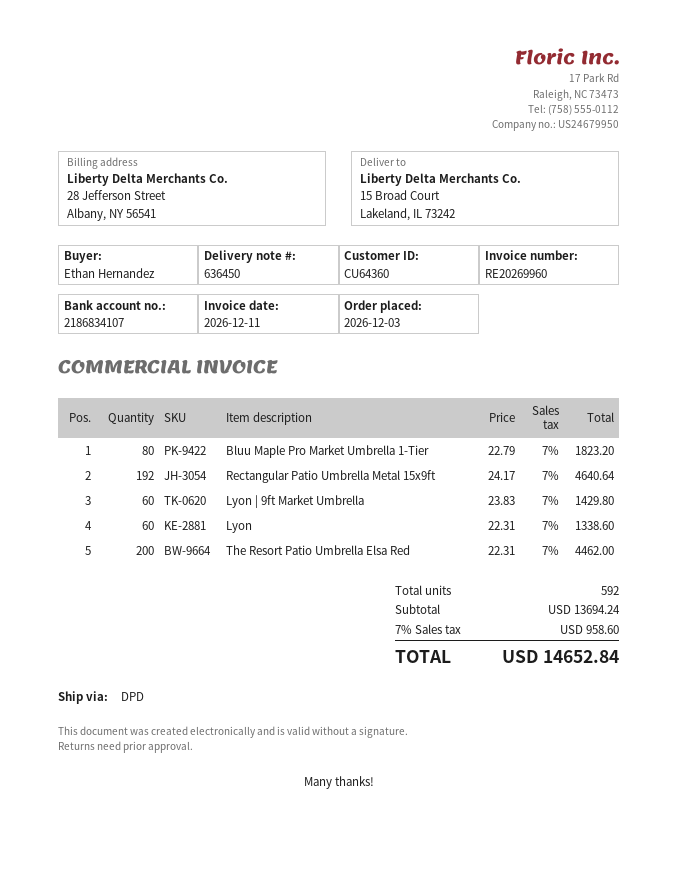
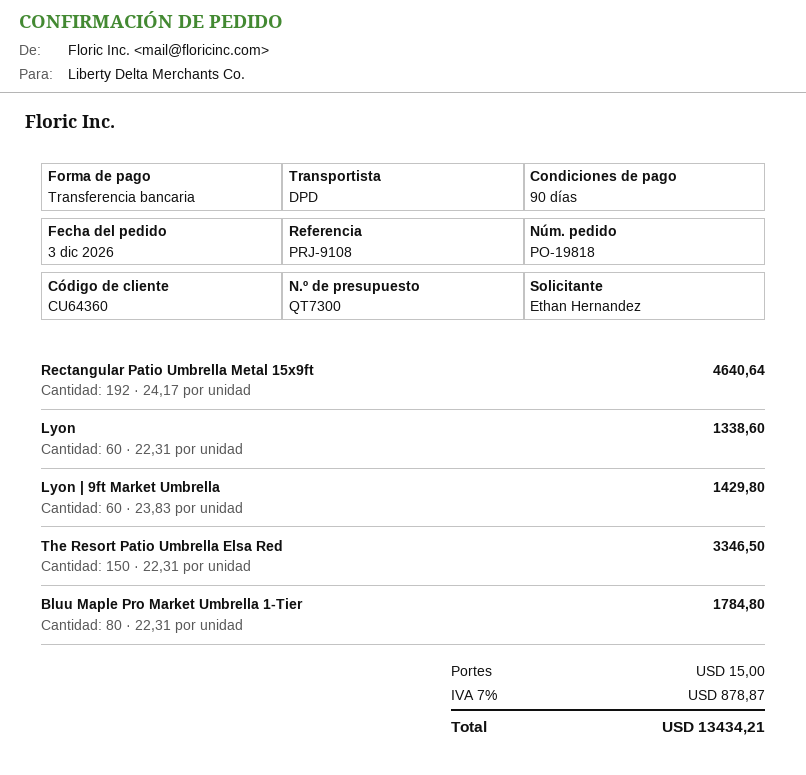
Bluu Maple Pro Market Umbrella 1-Tier: 80 x 22.79 = 1823.20 -> 80 x 22.31 = 1784.80
The Resort Patio Umbrella Elsa Red: 200 x 22.31 = 4462.00 -> 150 x 22.31 = 3346.50
shipping: none -> 15.00
tax: 7% = 958.60 -> 7% = 878.87
total: 14652.84 -> 13434.21

